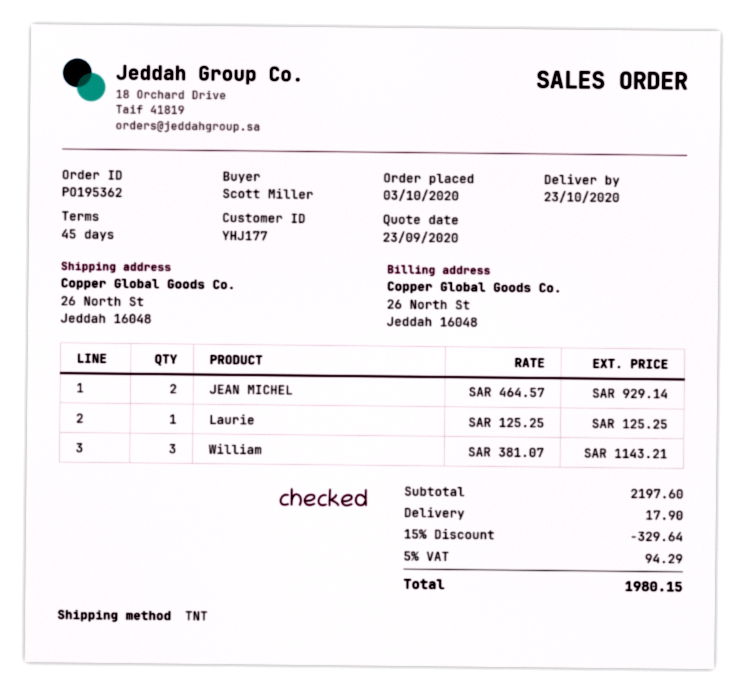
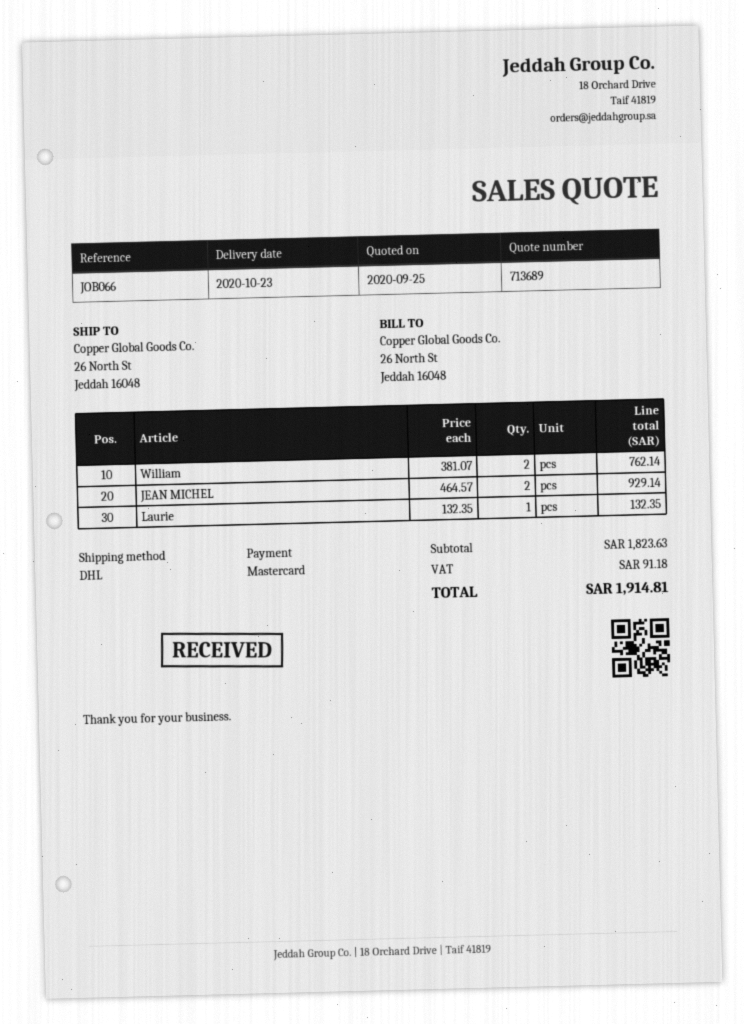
quote date: 2020-09-23 -> 2020-09-25
shipping method: TNT -> DHL
Laurie: 1 x 125.25 = 125.25 -> 1 x 132.35 = 132.35
William: 3 x 381.07 = 1143.21 -> 2 x 381.07 = 762.14
subtotal: 2197.60 -> 1823.63
discount: 15% = 329.64 -> none
shipping: 17.90 -> none
tax: 94.29 -> 91.18
total: 1980.15 -> 1914.81

